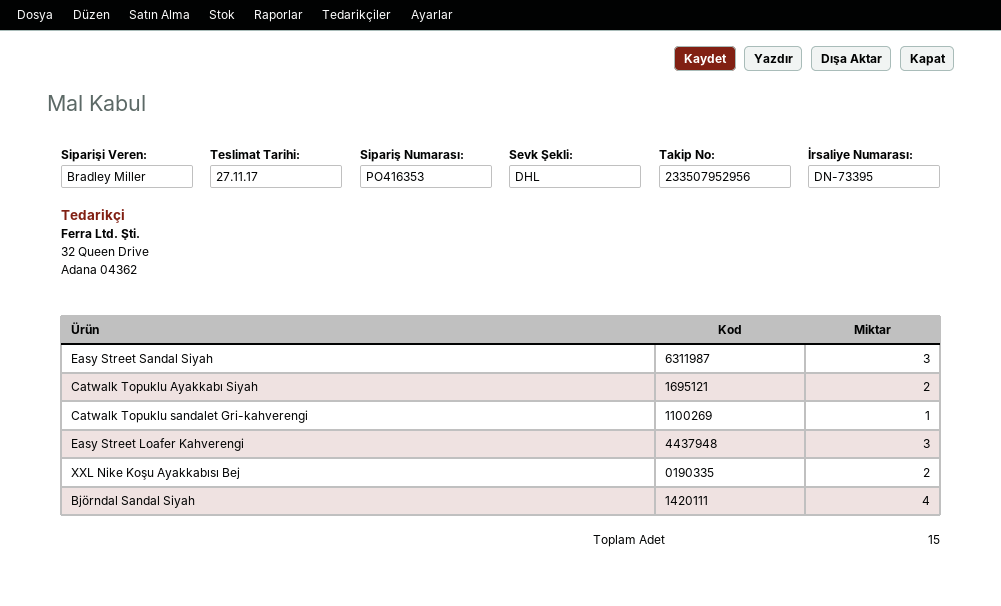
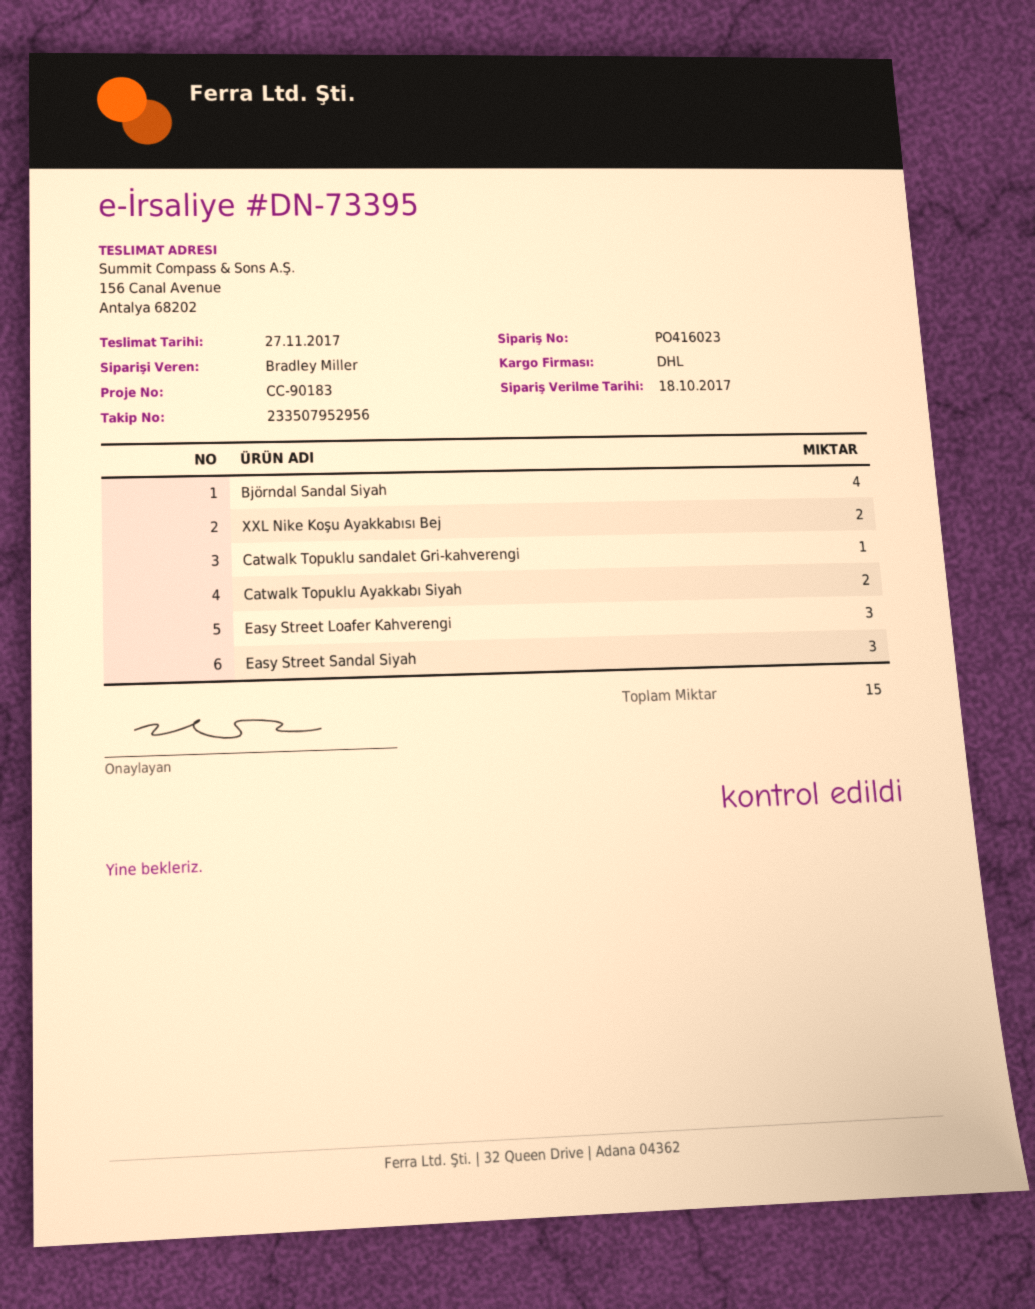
order number: PO416353 -> PO416023

